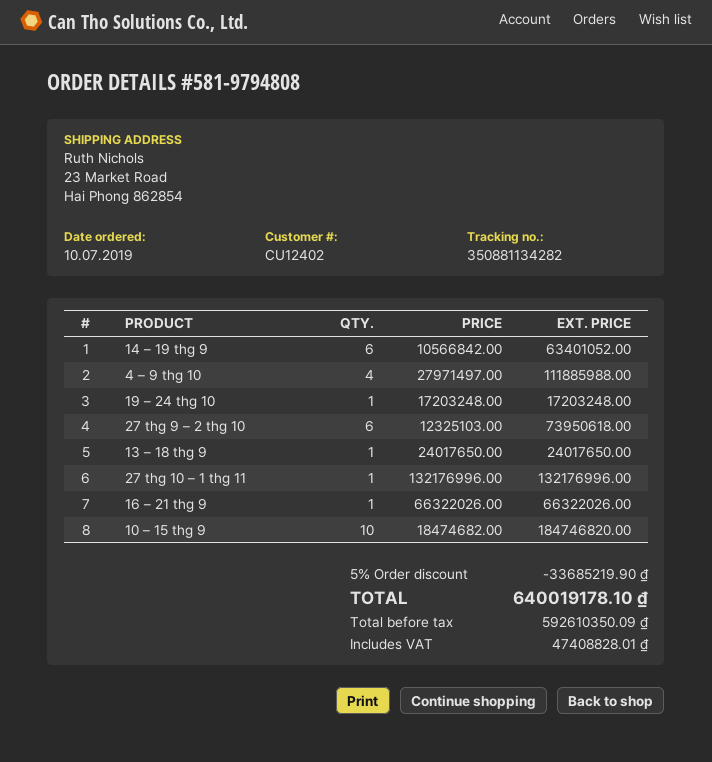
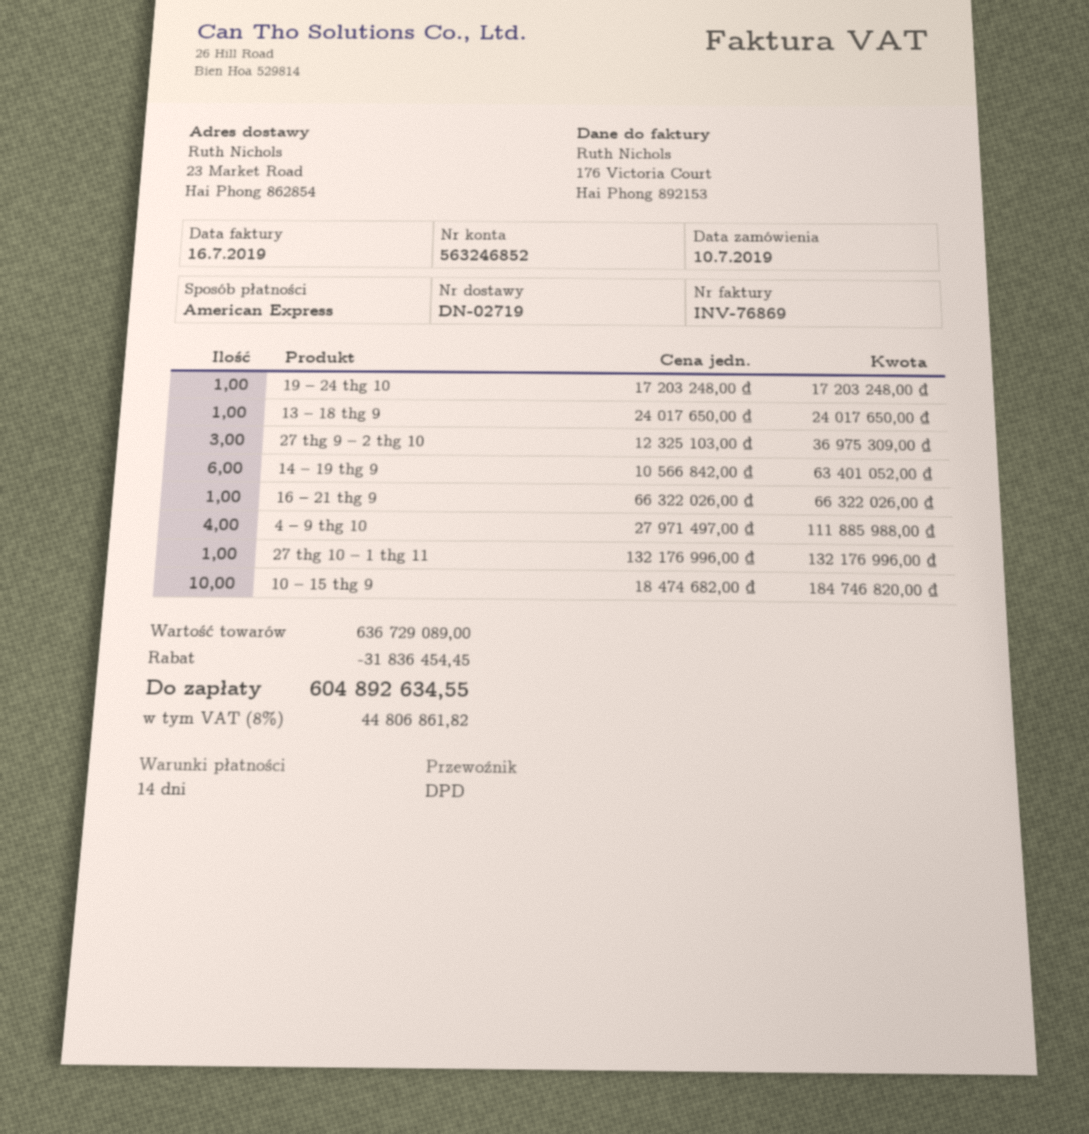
27 thg 9 – 2 thg 10: 6 x 12325103.00 = 73950618.00 -> 3 x 12325103.00 = 36975309.00
discount: 33685219.90 -> 31836454.45
tax: 47408828.01 -> 44806861.82
total: 640019178.10 -> 604892634.55

